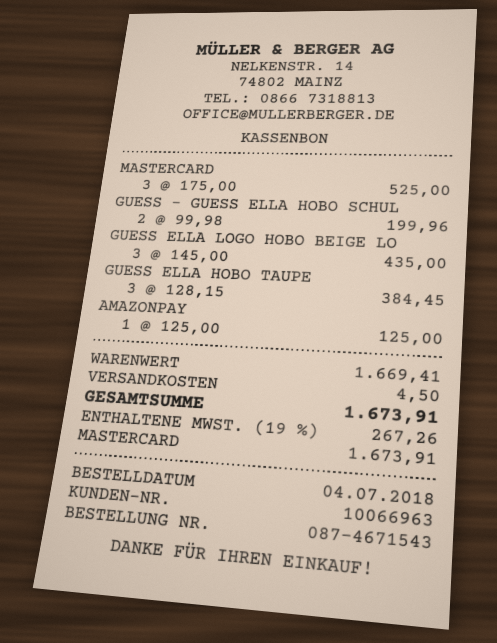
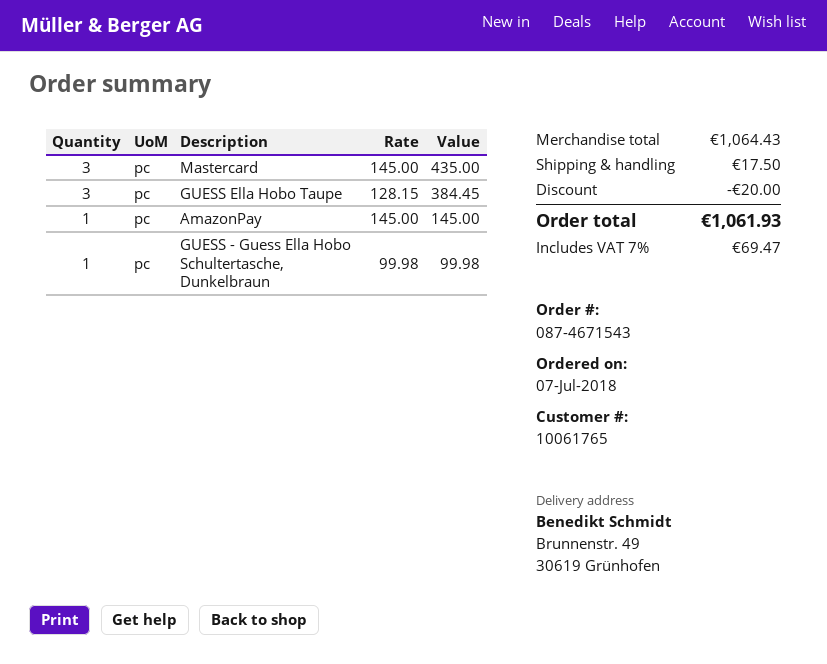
order date: 2018-07-04 -> 2018-07-07
customer number: 10066963 -> 10061765
MASTERCARD: 3 x 175.00 = 525.00 -> 3 x 145.00 = 435.00
GUESS - GUESS ELLA HOBO SCHUL: 2 x 99.98 = 199.96 -> 1 x 99.98 = 99.98
GUESS ELLA LOGO HOBO BEIGE LO: 3 x 145.00 = 435.00 -> none
AMAZONPAY: 1 x 125.00 = 125.00 -> 1 x 145.00 = 145.00
subtotal: 1669.41 -> 1064.43
discount: none -> 20.00
shipping: 4.50 -> 17.50
tax: 19% = 267.26 -> 7% = 69.47
total: 1673.91 -> 1061.93

